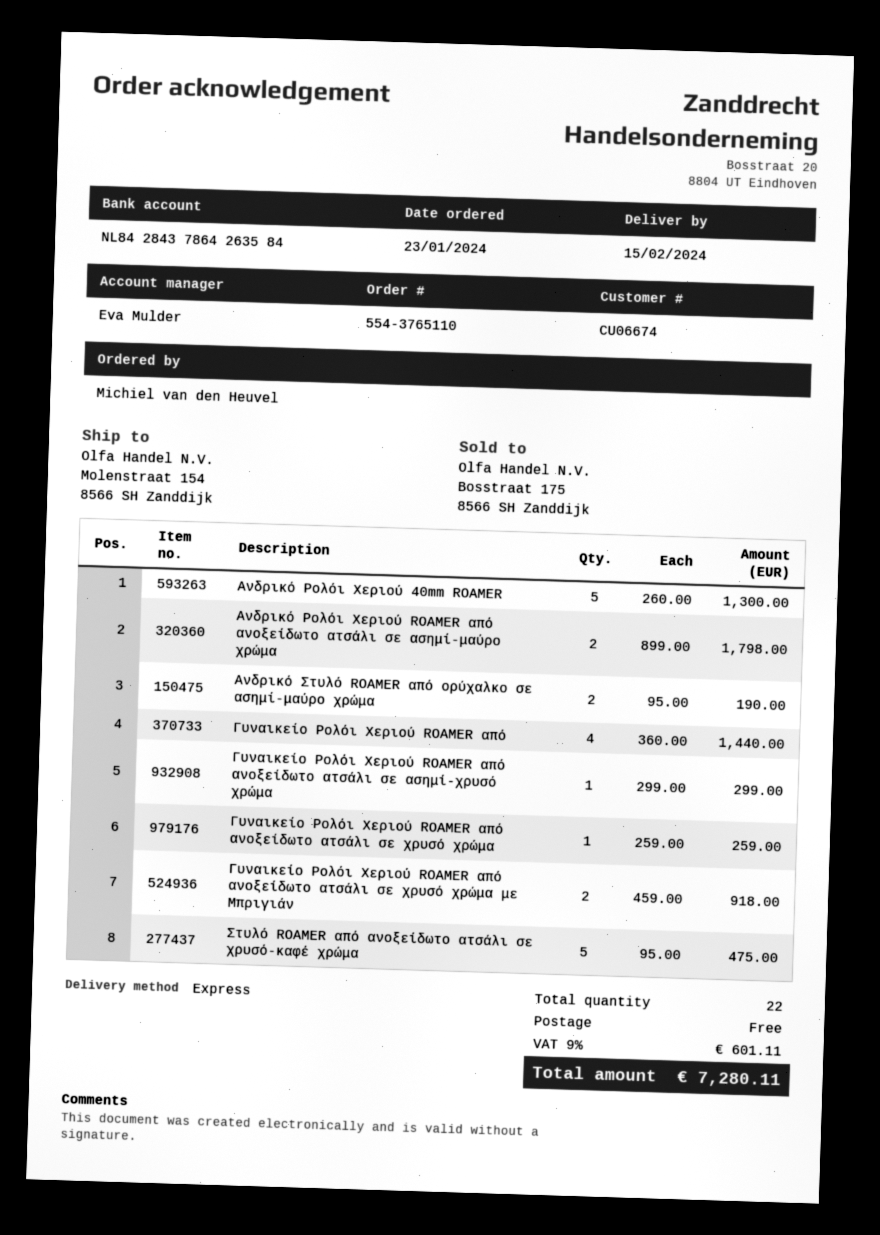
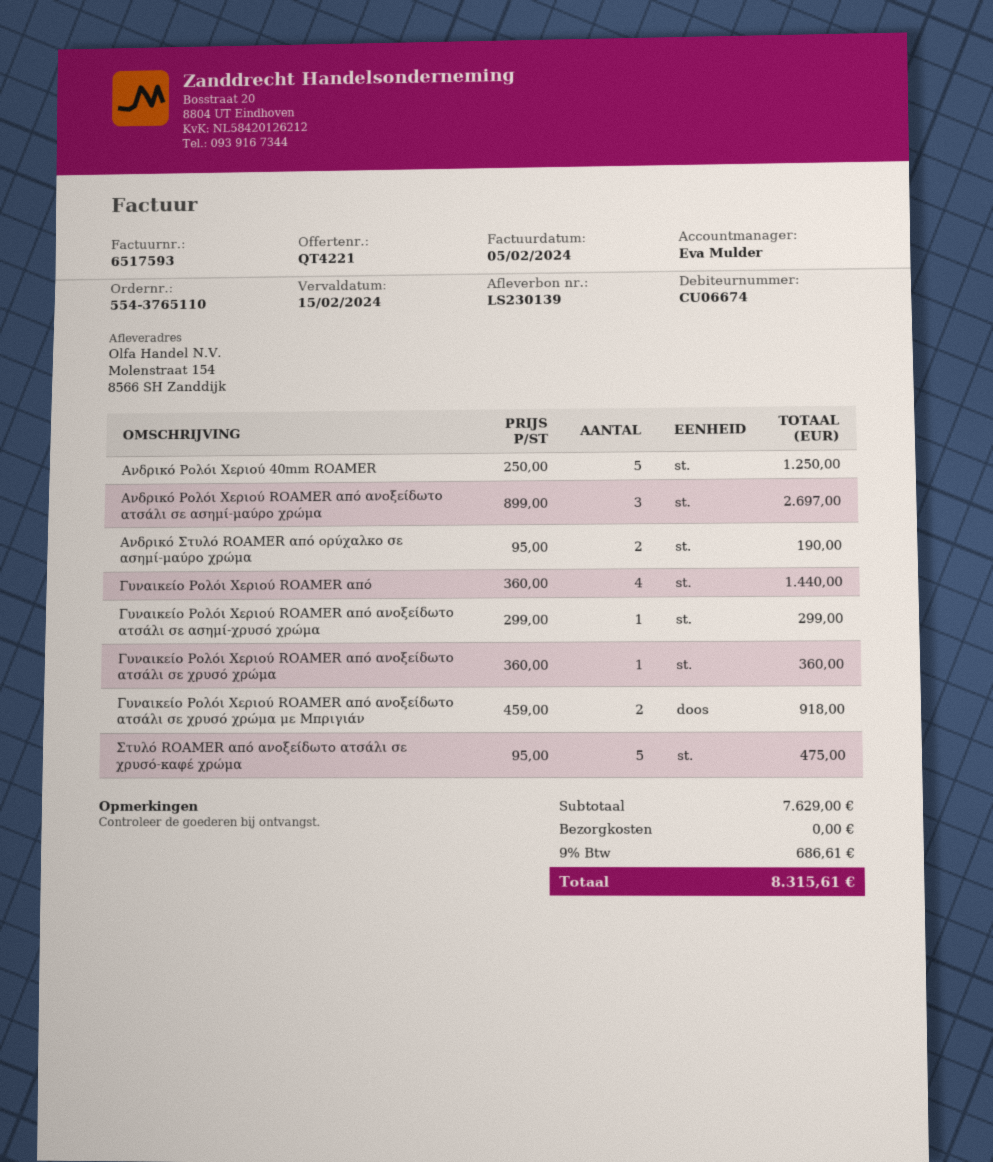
Ανδρικό Ρολόι Χεριού 40mm ROAMER: 5 x 260.00 = 1300.00 -> 5 x 250.00 = 1250.00
Ανδρικό Ρολόι Χεριού ROAMER από ανοξείδωτο ατσάλι σε ασημί-μαύρο χρώμα: 2 x 899.00 = 1798.00 -> 3 x 899.00 = 2697.00
Γυναικείο Ρολόι Χεριού ROAMER από ανοξείδωτο ατσάλι σε χρυσό χρώμα: 1 x 259.00 = 259.00 -> 1 x 360.00 = 360.00
tax: 9% = 601.11 -> 9% = 686.61
total: 7280.11 -> 8315.61

